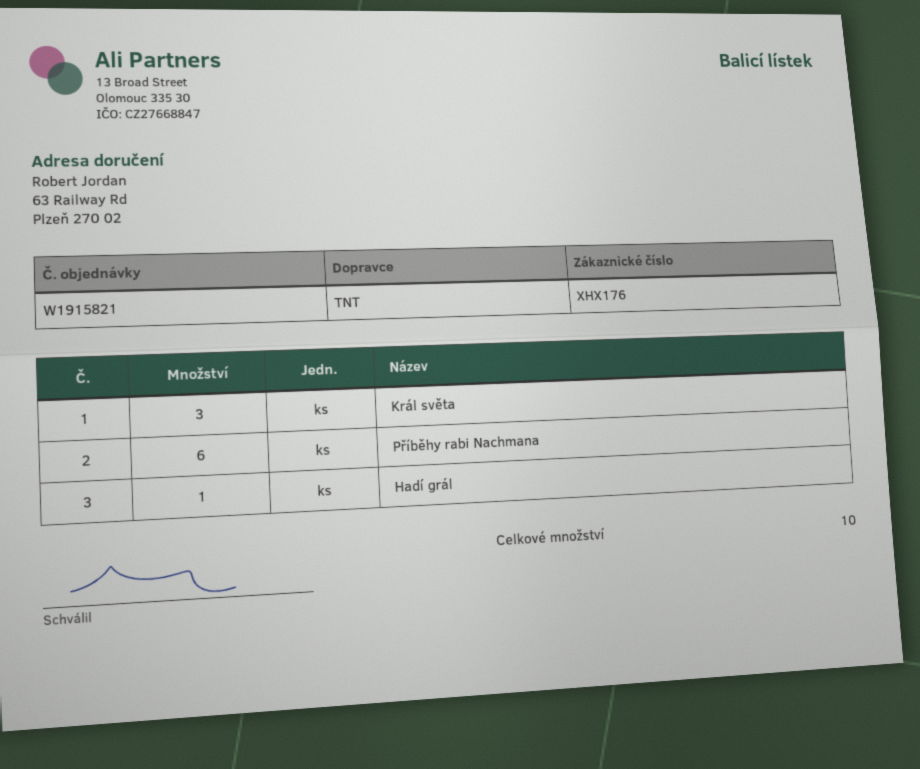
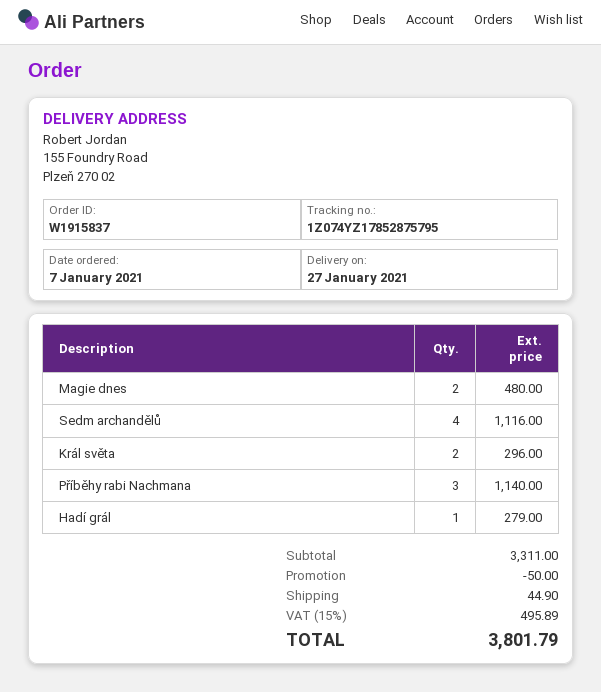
order number: W1915821 -> W1915837
ship to: 63 Railway Rd, Plzeň 270 02 -> 155 Foundry Road, Plzeň 270 02
Král světa: 3 -> 2
Příběhy rabi Nachmana: 6 -> 3
Magie dnes: none -> 2
Sedm archandělů: none -> 4

